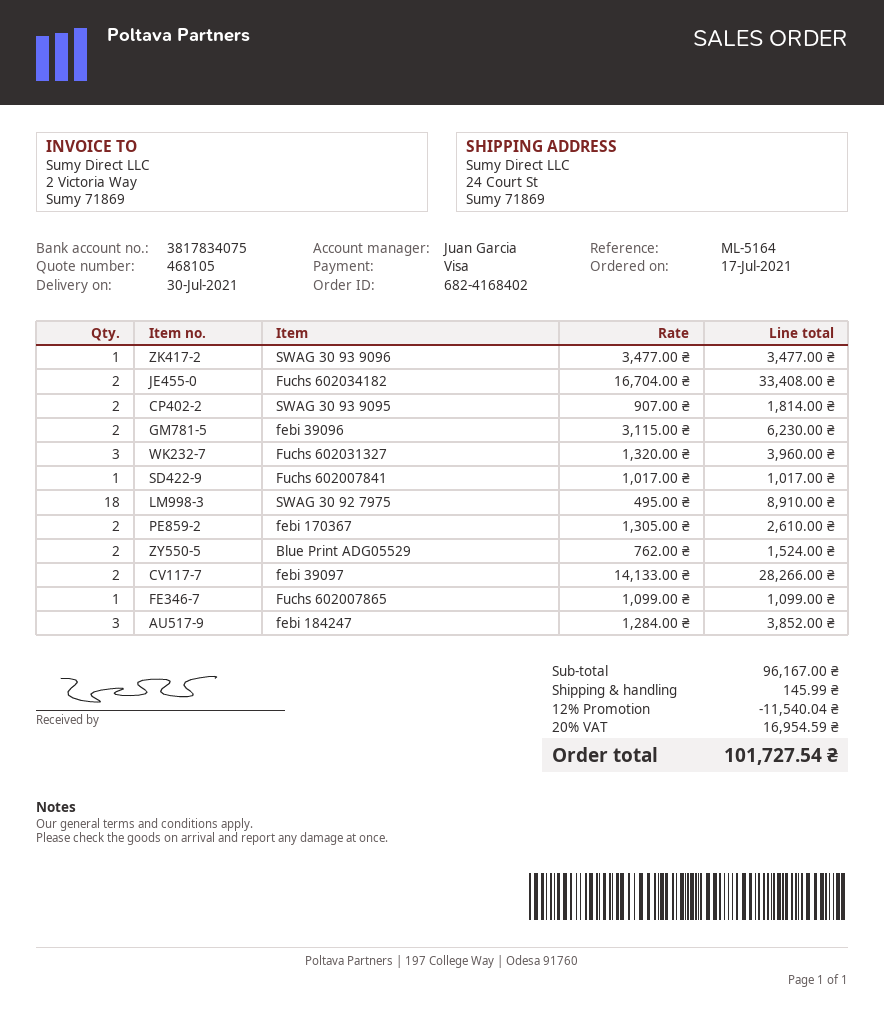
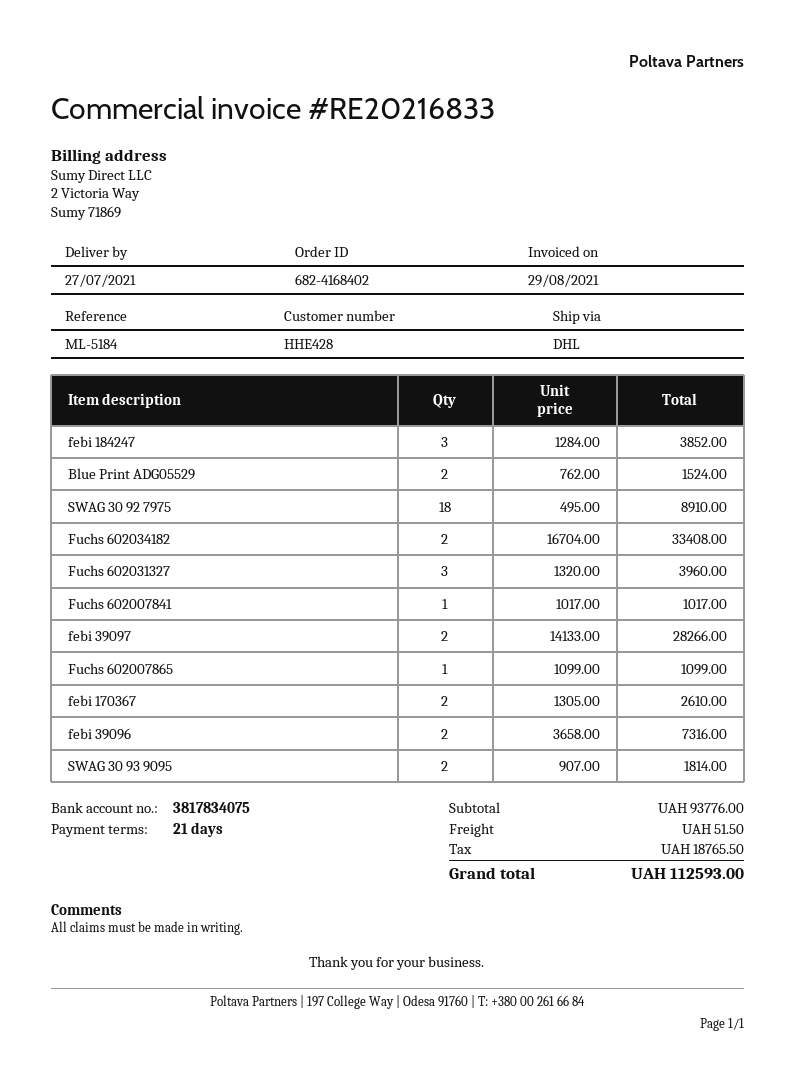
delivery date: 2021-07-30 -> 2021-07-27
reference: ML-5164 -> ML-5184
SWAG 30 93 9096: 1 x 3477.00 = 3477.00 -> none
febi 39096: 2 x 3115.00 = 6230.00 -> 2 x 3658.00 = 7316.00
subtotal: 96167.00 -> 93776.00
discount: 12% = 11540.04 -> none
shipping: 145.99 -> 51.50
tax: 16954.59 -> 18765.50
total: 101727.54 -> 112593.00

